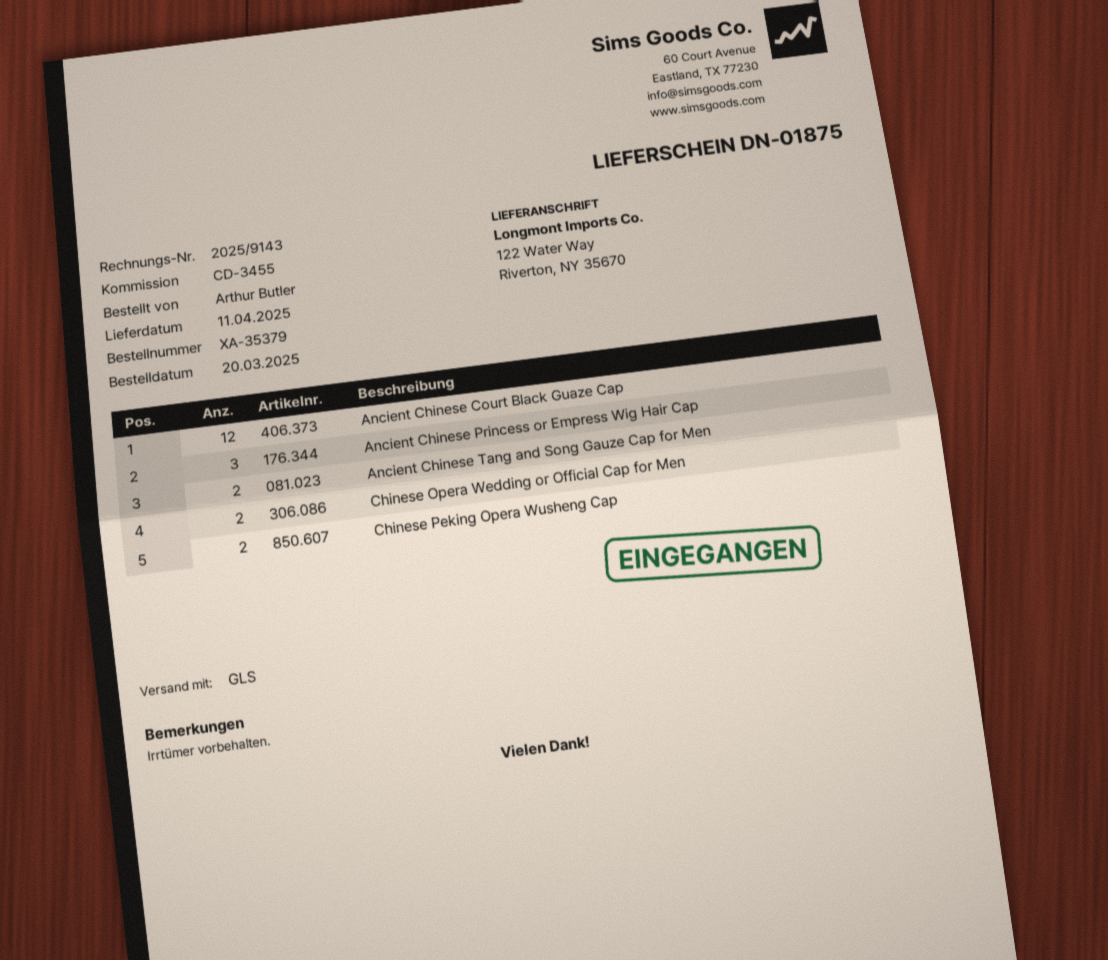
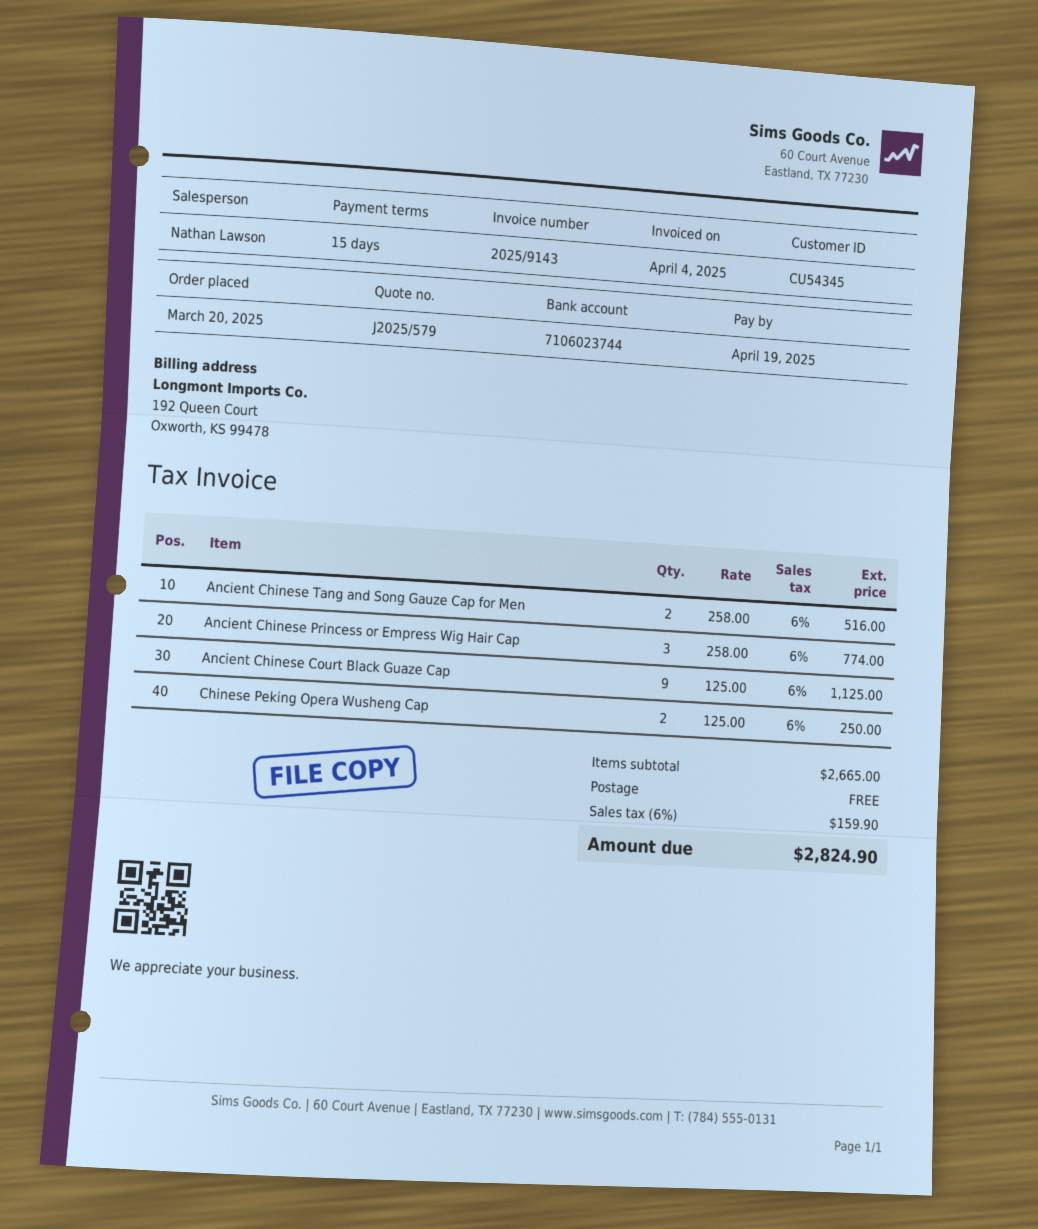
Ancient Chinese Court Black Guaze Cap: 12 -> 9
Chinese Opera Wedding or Official Cap for Men: 2 -> none

